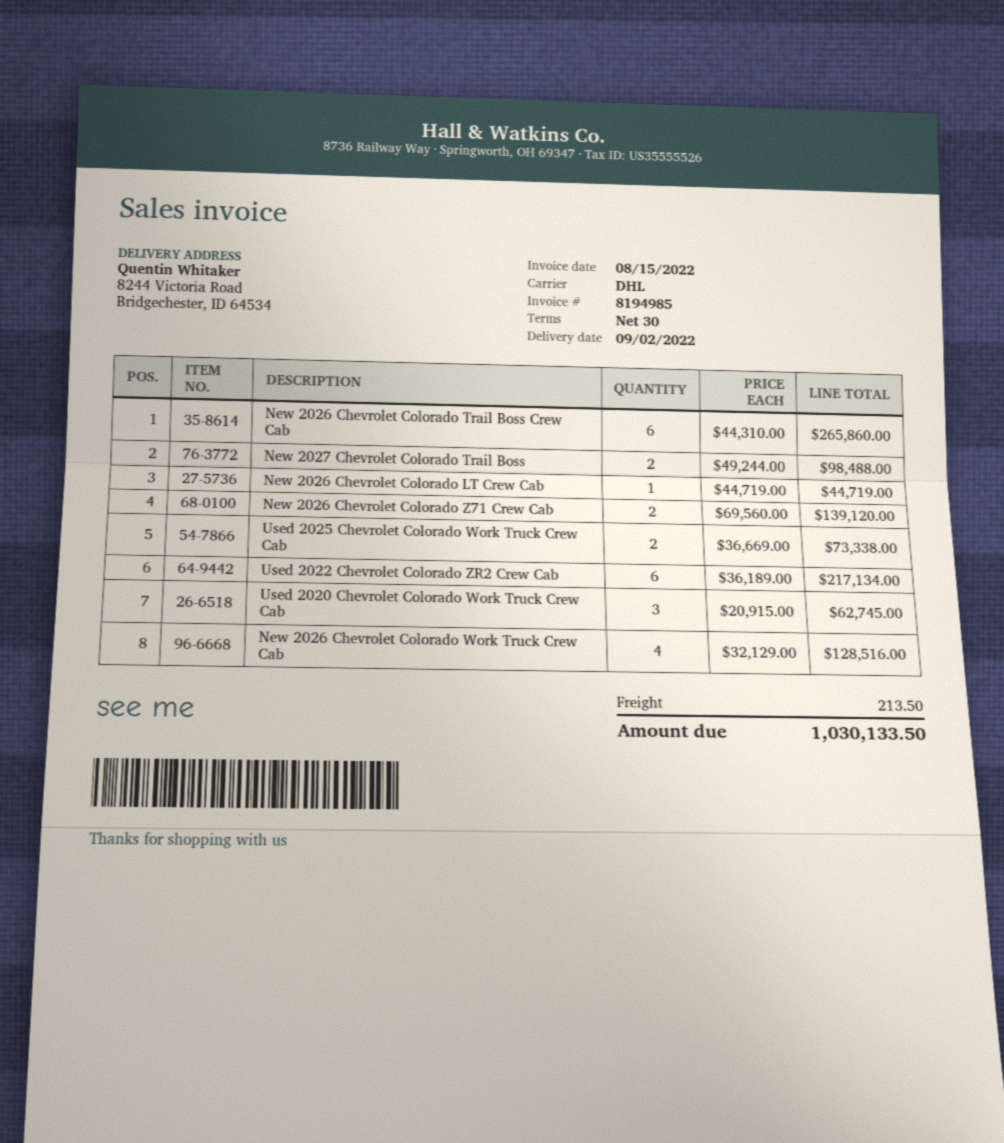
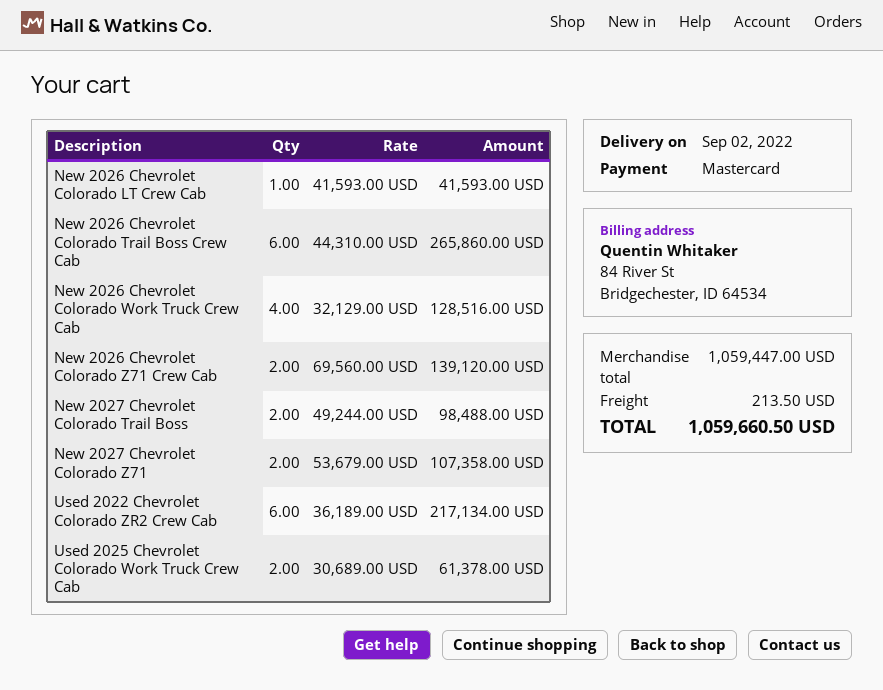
New 2026 Chevrolet Colorado LT Crew Cab: 1 x 44719.00 = 44719.00 -> 1 x 41593.00 = 41593.00
Used 2025 Chevrolet Colorado Work Truck Crew Cab: 2 x 36669.00 = 73338.00 -> 2 x 30689.00 = 61378.00
Used 2020 Chevrolet Colorado Work Truck Crew Cab: 3 x 20915.00 = 62745.00 -> none
New 2027 Chevrolet Colorado Z71: none -> 2 x 53679.00 = 107358.00
total: 1030133.50 -> 1059660.50

